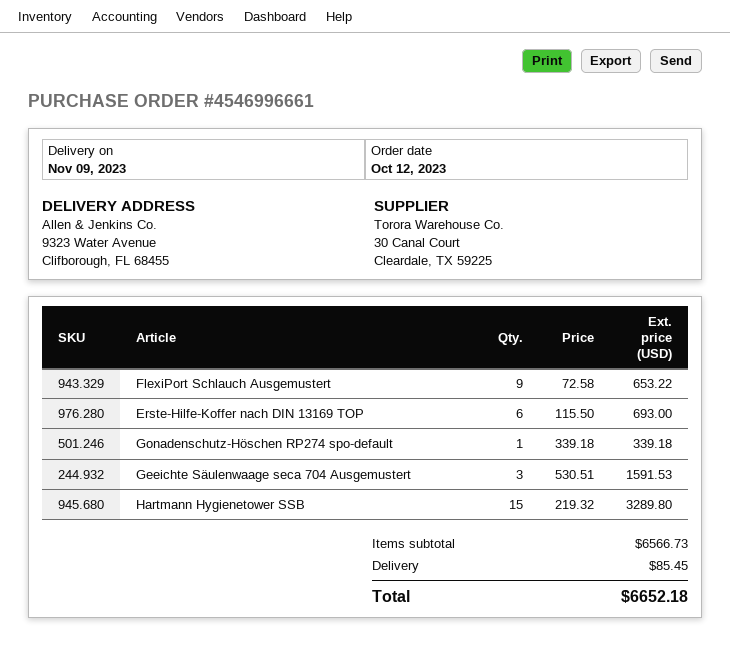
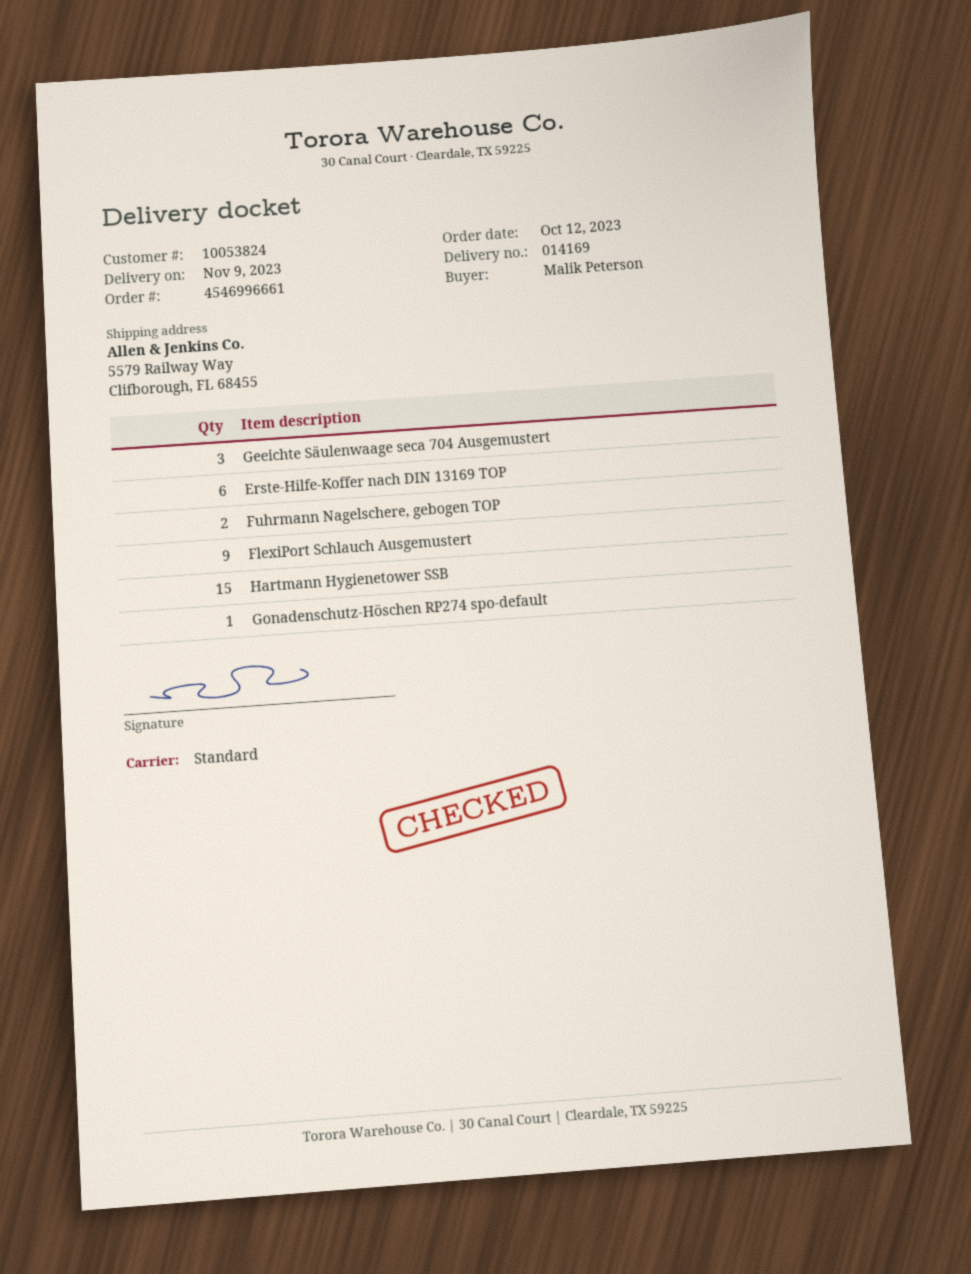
ship to: 9323 Water Avenue, Clifborough, FL 68455 -> 5579 Railway Way, Clifborough, FL 68455
Fuhrmann Nagelschere, gebogen TOP: none -> 2

